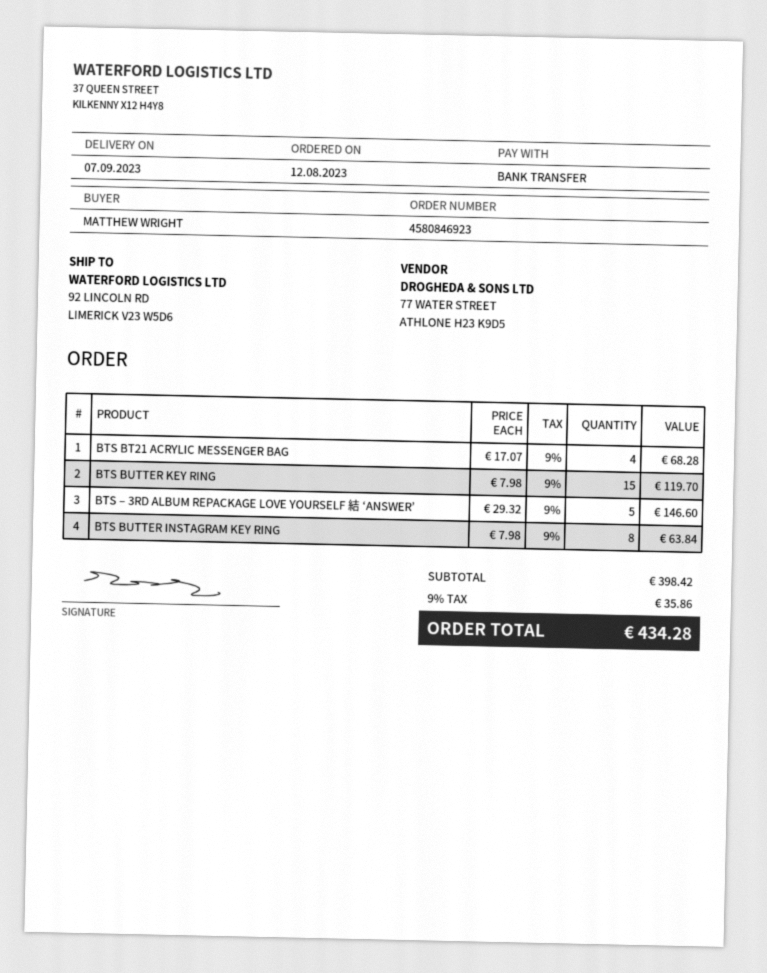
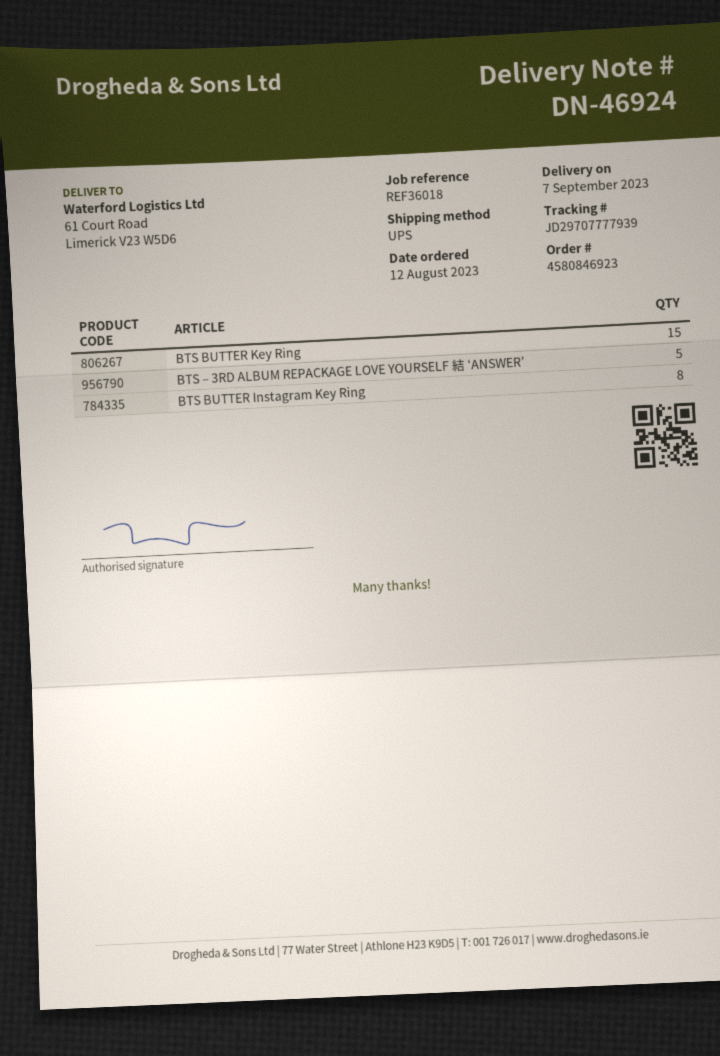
ship to: 92 LINCOLN RD, LIMERICK V23 W5D6 -> 61 Court Road, Limerick V23 W5D6
BTS BT21 ACRYLIC MESSENGER BAG: 4 -> none

